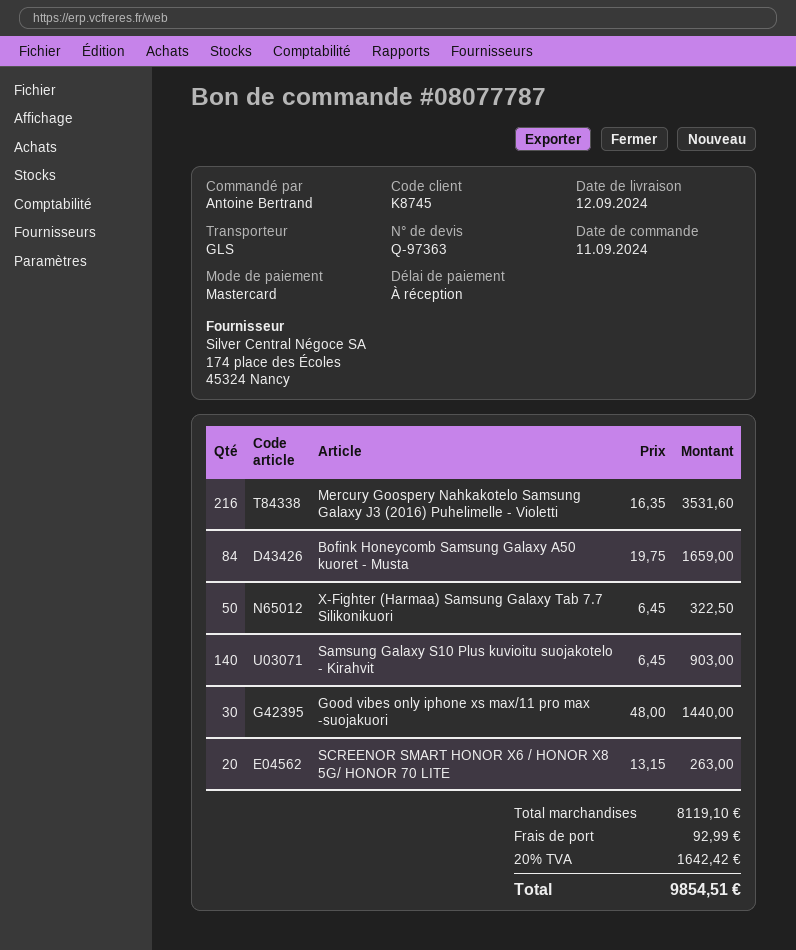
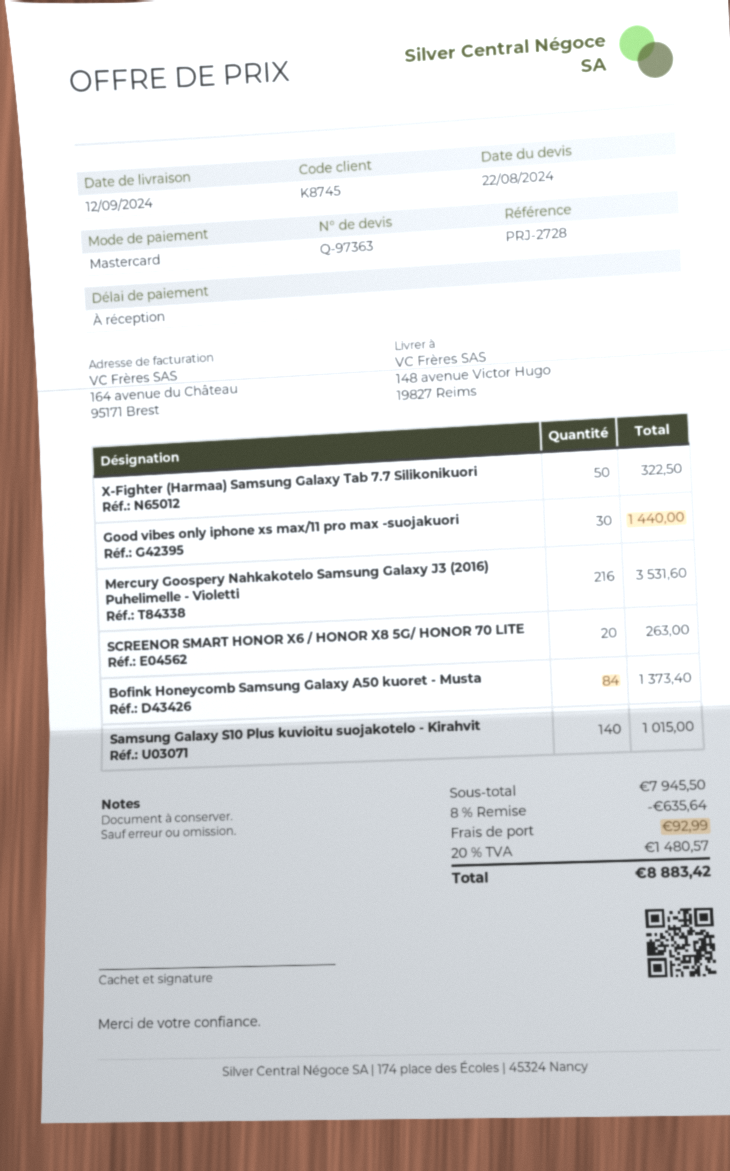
Bofink Honeycomb Samsung Galaxy A50 kuoret - Musta: 84 for 1659.00 -> 84 for 1373.40
Samsung Galaxy S10 Plus kuvioitu suojakotelo - Kirahvit: 140 for 903.00 -> 140 for 1015.00
subtotal: 8119.10 -> 7945.50
discount: none -> 8% = 635.64
tax: 20% = 1642.42 -> 20% = 1480.57
total: 9854.51 -> 8883.42

